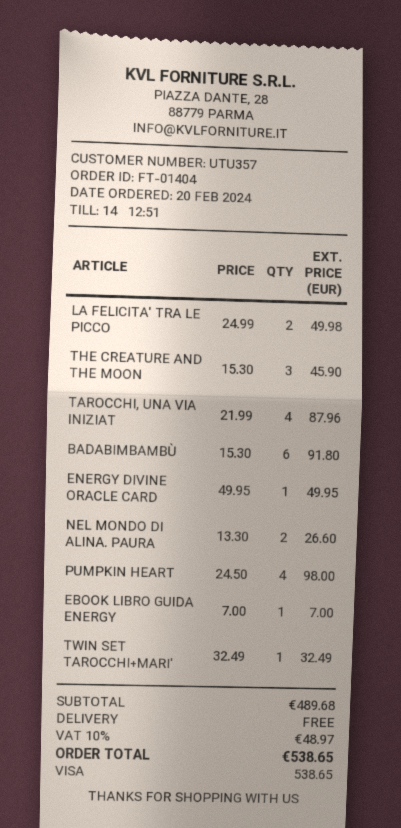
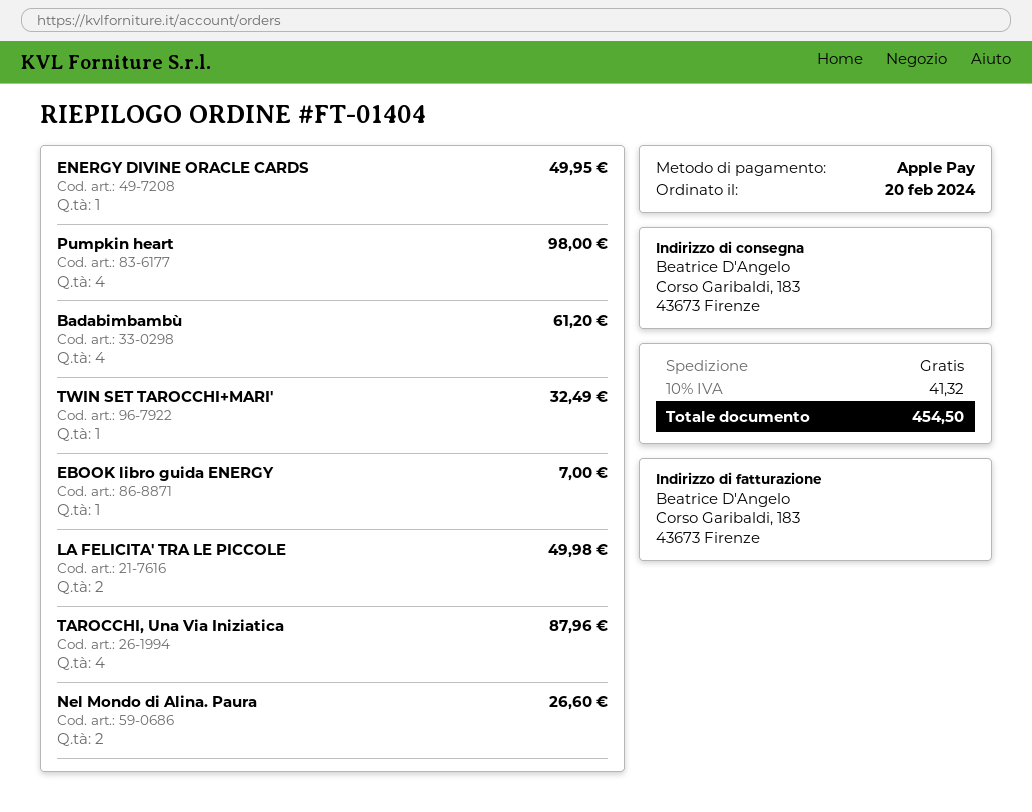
payment method: Visa -> Apple Pay
THE CREATURE AND THE MOON: 3 for 45.90 -> none
BADABIMBAMBÙ: 6 for 91.80 -> 4 for 61.20
tax: 10% = 48.97 -> 10% = 41.32
total: 538.65 -> 454.50

